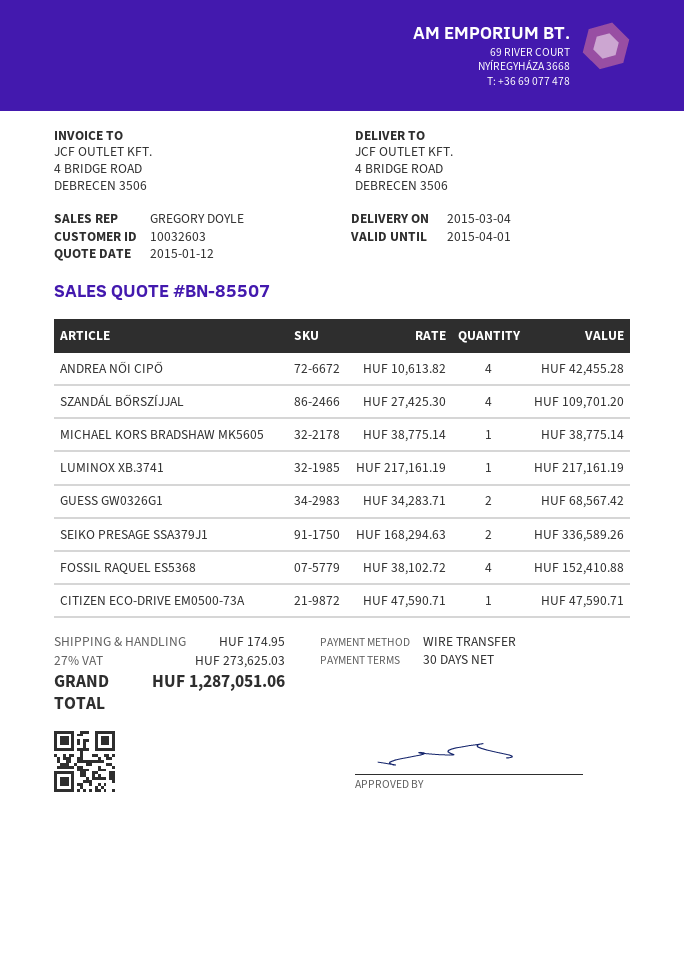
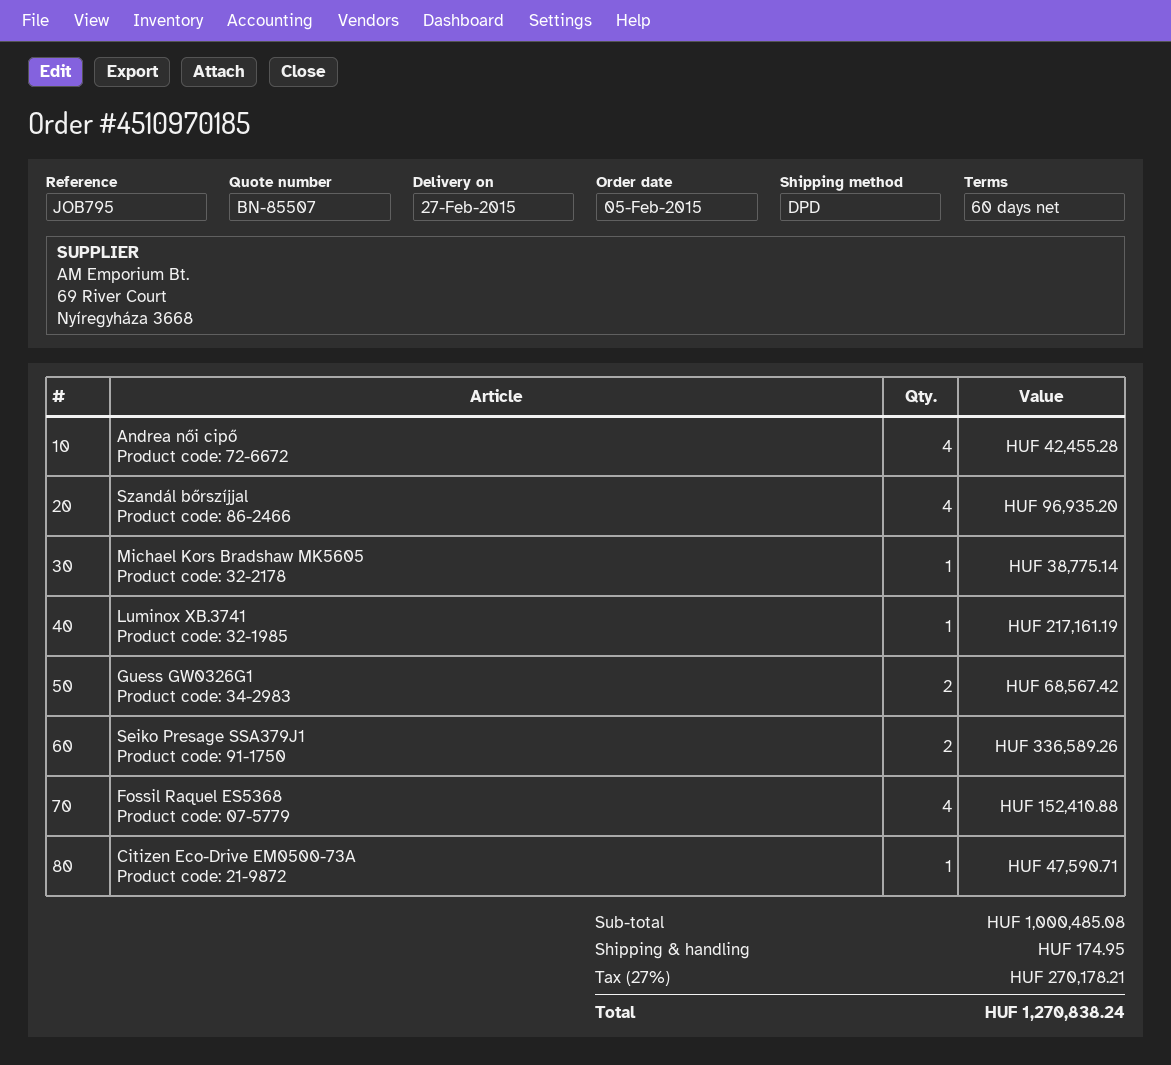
delivery date: 2015-03-04 -> 2015-02-27
payment terms: 30 days -> 60 days
SZANDÁL BŐRSZÍJJAL: 4 for 109701.20 -> 4 for 96935.20
tax: 27% = 273625.03 -> 27% = 270178.21
total: 1287051.06 -> 1270838.24

